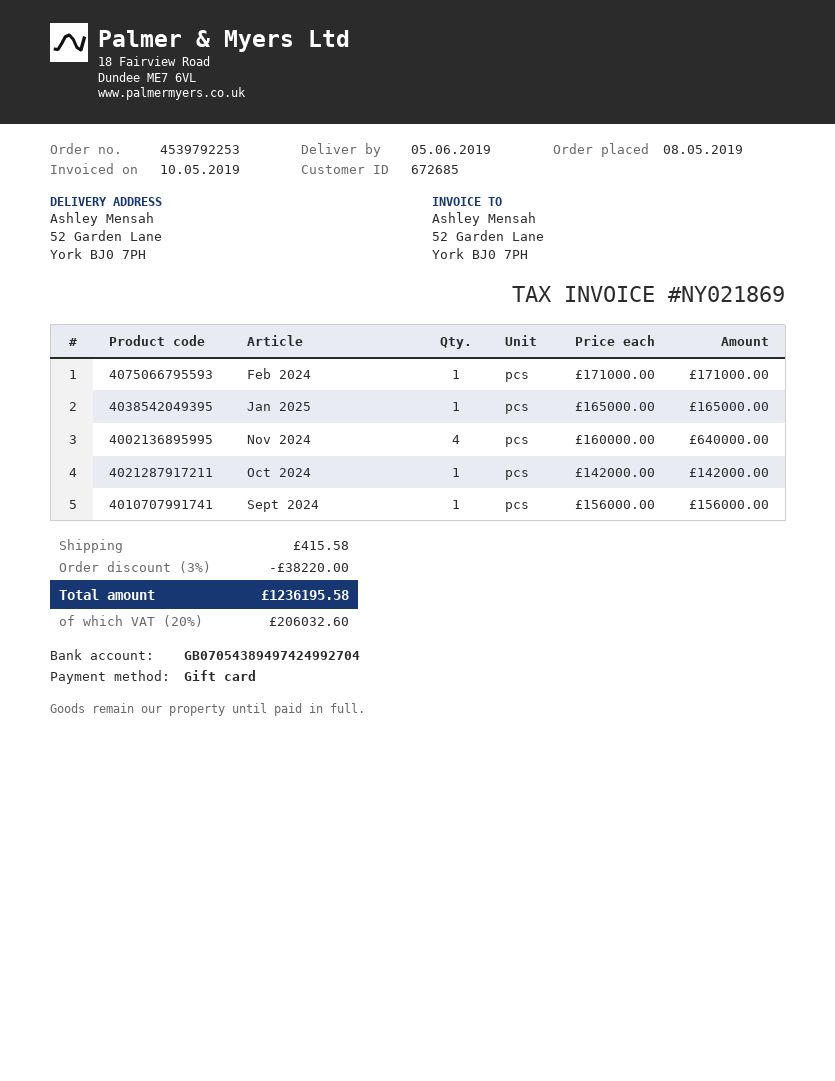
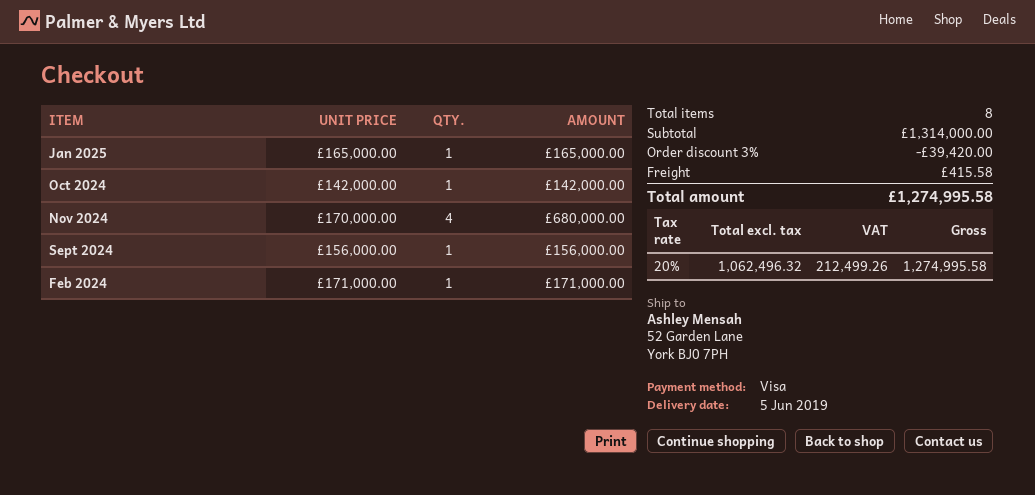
payment method: gift card -> Visa
Nov 2024: 4 x 160000.00 = 640000.00 -> 4 x 170000.00 = 680000.00
discount: 3% = 38220.00 -> 3% = 39420.00
tax: 20% = 206032.60 -> 20% = 212499.26
total: 1236195.58 -> 1274995.58

